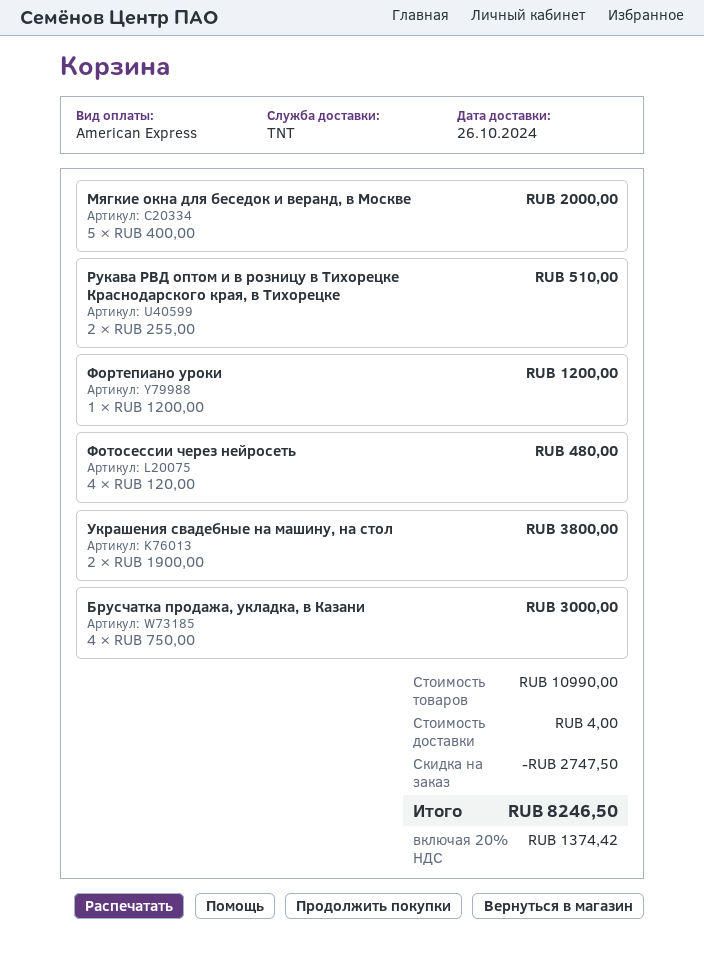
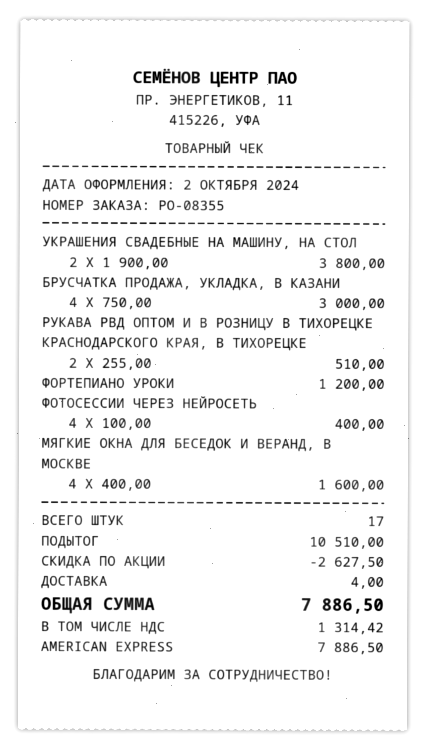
Мягкие окна для беседок и веранд, в Москве: 5 x 400.00 = 2000.00 -> 4 x 400.00 = 1600.00
Фотосессии через нейросеть: 4 x 120.00 = 480.00 -> 4 x 100.00 = 400.00
subtotal: 10990.00 -> 10510.00
discount: 2747.50 -> 2627.50
tax: 1374.42 -> 1314.42
total: 8246.50 -> 7886.50

